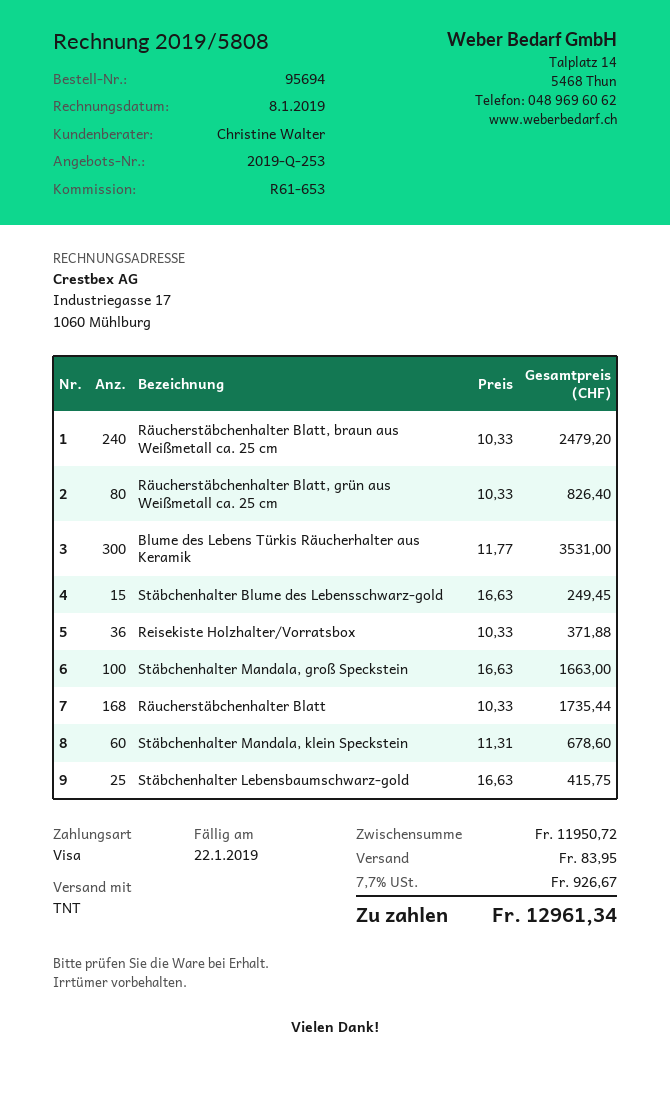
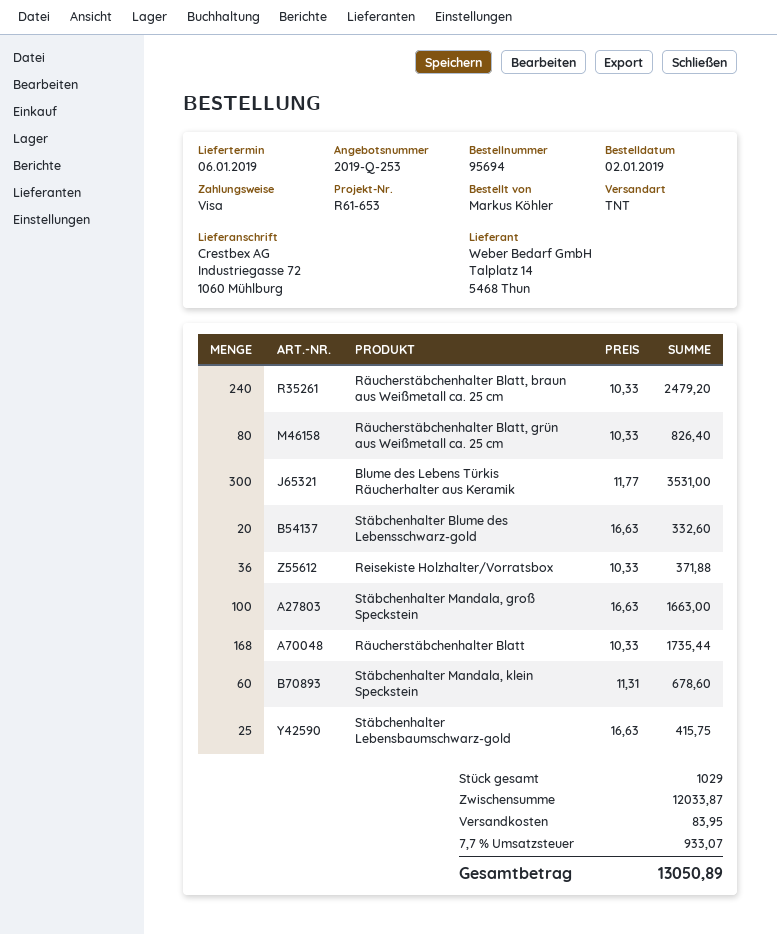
Stäbchenhalter Blume des Lebensschwarz-gold: 15 x 16.63 = 249.45 -> 20 x 16.63 = 332.60
subtotal: 11950.72 -> 12033.87
tax: 7.7% = 926.67 -> 7.7% = 933.07
total: 12961.34 -> 13050.89

